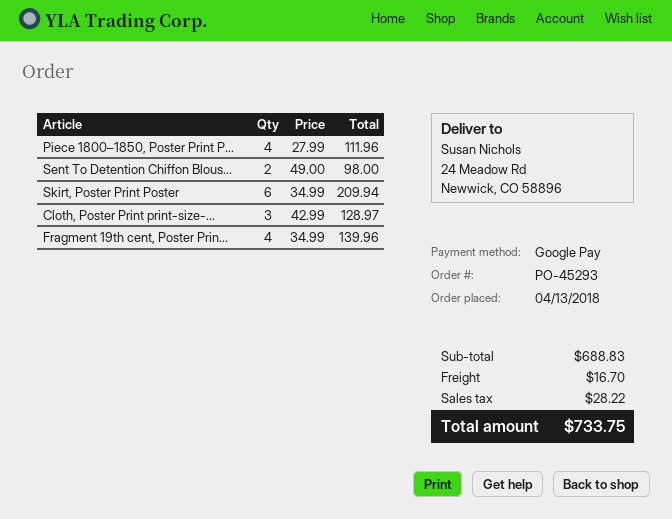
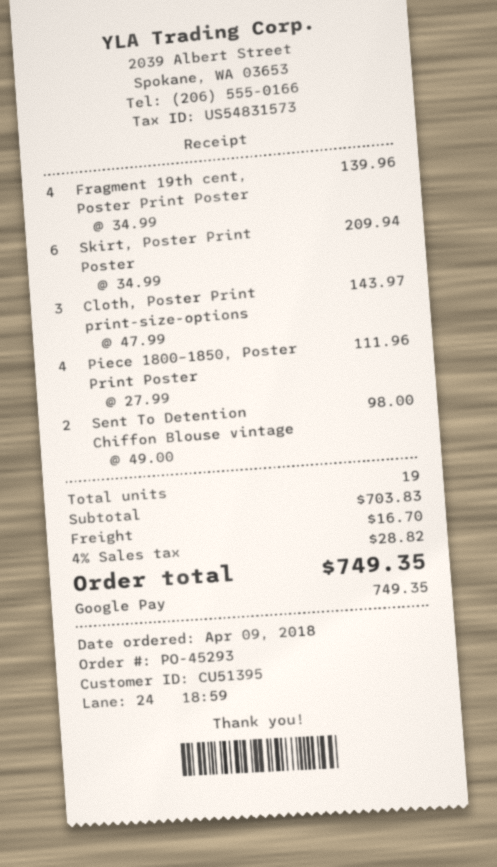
order date: 2018-04-13 -> 2018-04-09
Cloth, Poster Print print-size-...: 3 x 42.99 = 128.97 -> 3 x 47.99 = 143.97
subtotal: 688.83 -> 703.83
tax: 28.22 -> 28.82
total: 733.75 -> 749.35

